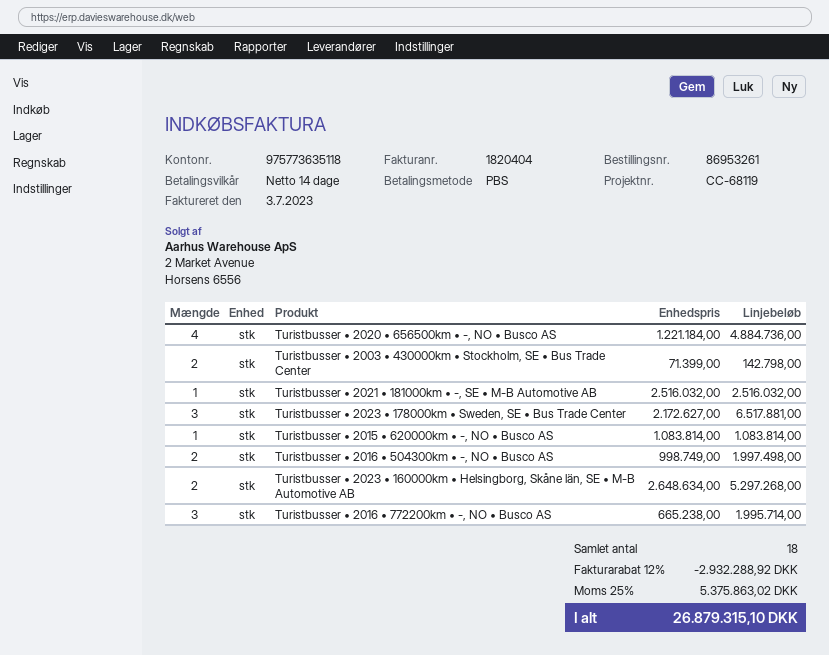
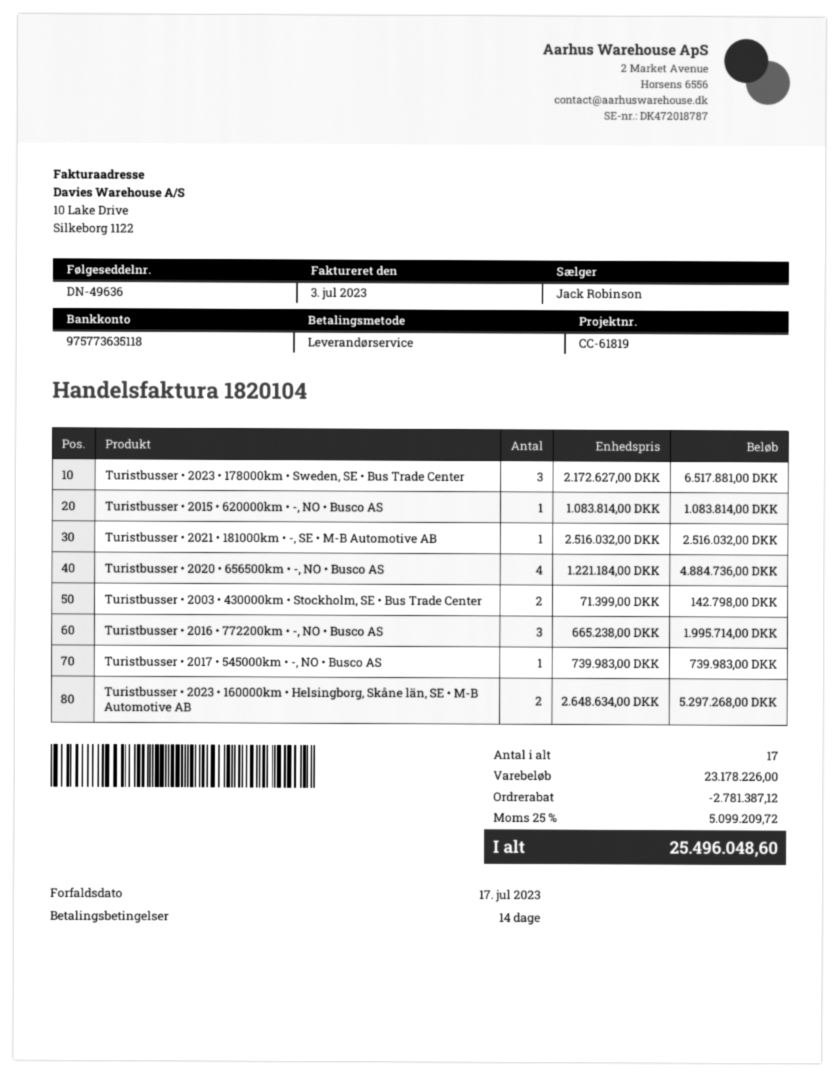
invoice number: 1820404 -> 1820104
reference: CC-68119 -> CC-61819
Turistbusser • 2016 • 504300km • -, NO • Busco AS: 2 x 998749.00 = 1997498.00 -> none
Turistbusser • 2017 • 545000km • -, NO • Busco AS: none -> 1 x 739983.00 = 739983.00
total quantity: 18 -> 17
discount: 2932288.92 -> 2781387.12
tax: 25% = 5375863.02 -> 25% = 5099209.72
total: 26879315.10 -> 25496048.60

